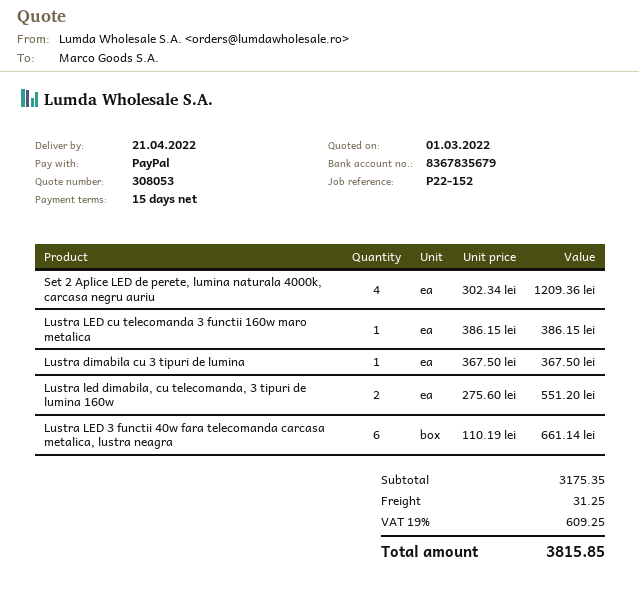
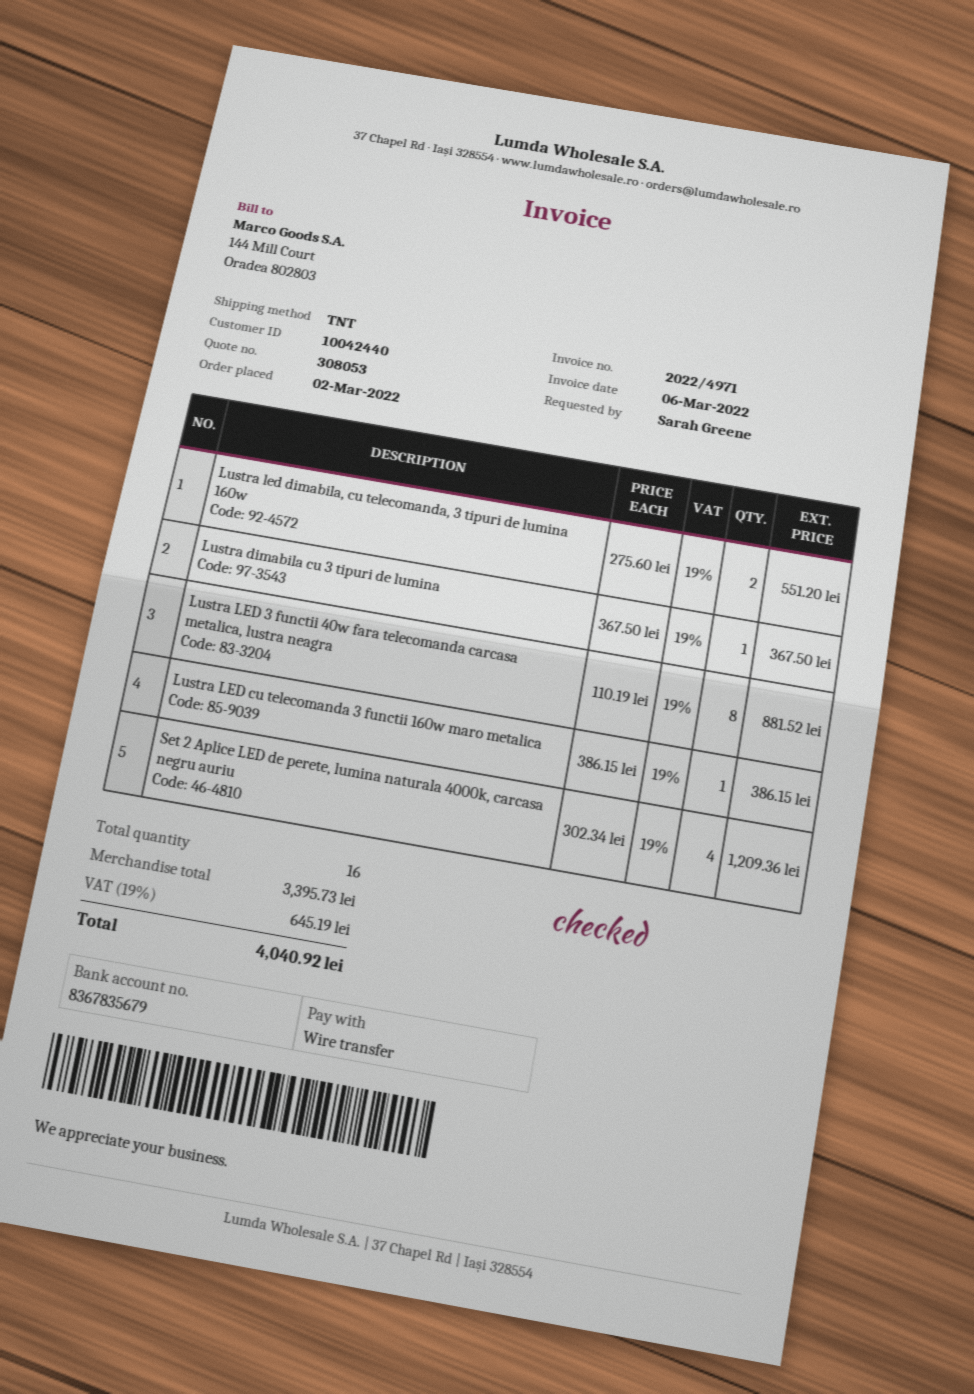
payment method: PayPal -> bank transfer
Lustra LED 3 functii 40w fara telecomanda carcasa metalica, lustra neagra: 6 x 110.19 = 661.14 -> 8 x 110.19 = 881.52
subtotal: 3175.35 -> 3395.73
shipping: 31.25 -> none
tax: 19% = 609.25 -> 19% = 645.19
total: 3815.85 -> 4040.92

